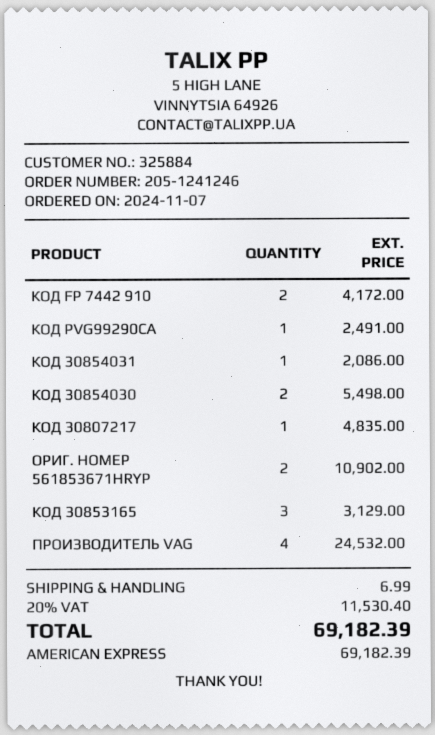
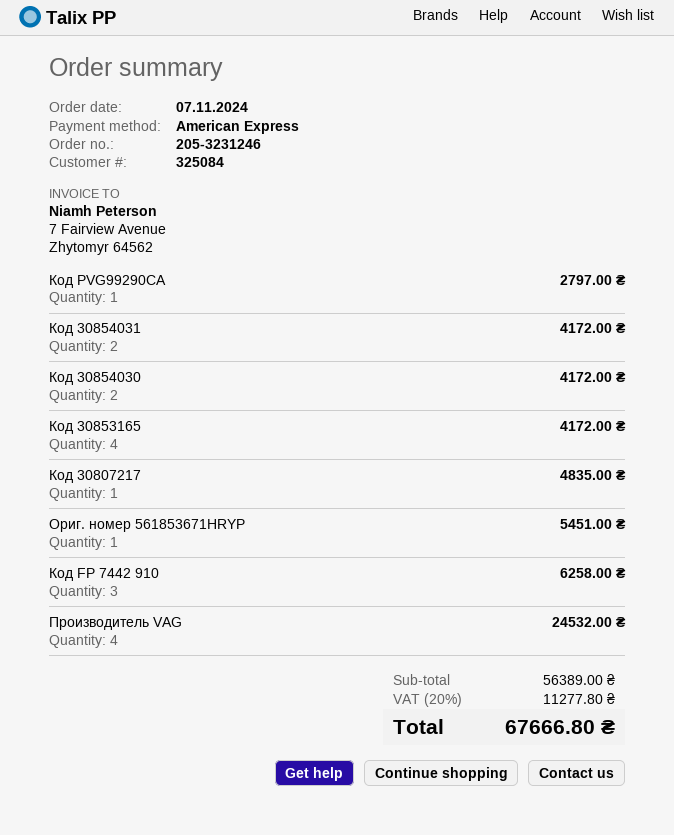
order number: 205-1241246 -> 205-3231246
customer number: 325884 -> 325084
КОД FP 7442 910: 2 for 4172.00 -> 3 for 6258.00
КОД PVG99290CA: 1 for 2491.00 -> 1 for 2797.00
КОД 30854031: 1 for 2086.00 -> 2 for 4172.00
КОД 30854030: 2 for 5498.00 -> 2 for 4172.00
ОРИГ. НОМЕР 561853671HRYP: 2 for 10902.00 -> 1 for 5451.00
КОД 30853165: 3 for 3129.00 -> 4 for 4172.00
shipping: 6.99 -> none
tax: 20% = 11530.40 -> 20% = 11277.80
total: 69182.39 -> 67666.80

